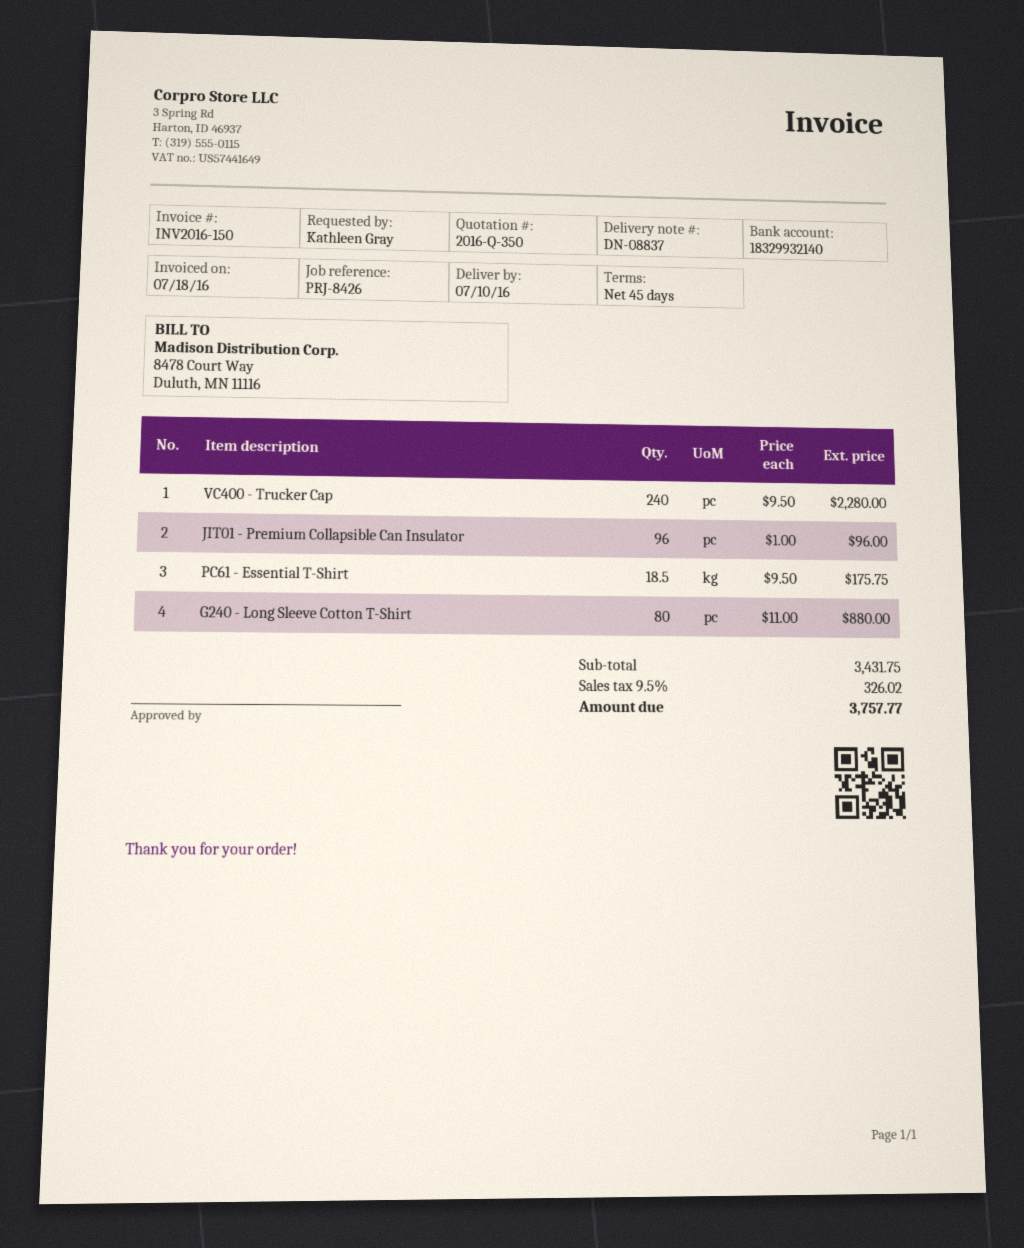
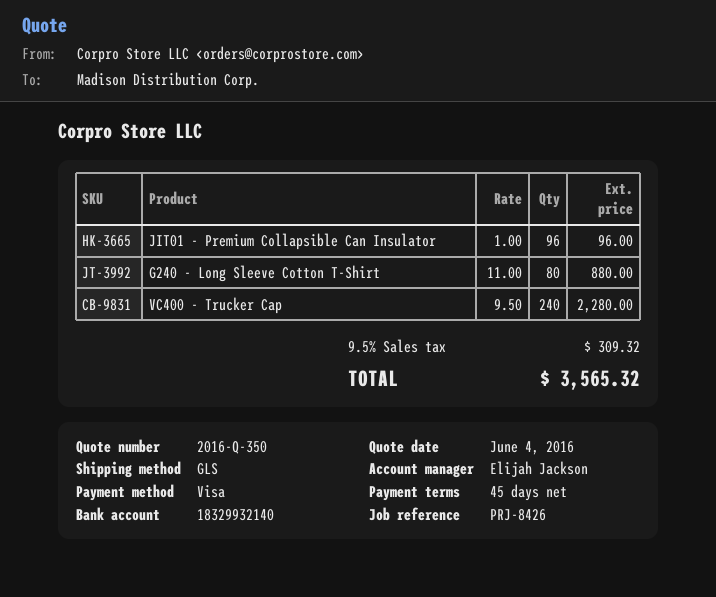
PC61 - Essential T-Shirt: 18.5 x 9.50 = 175.75 -> none
tax: 9.5% = 326.02 -> 9.5% = 309.32
total: 3757.77 -> 3565.32

